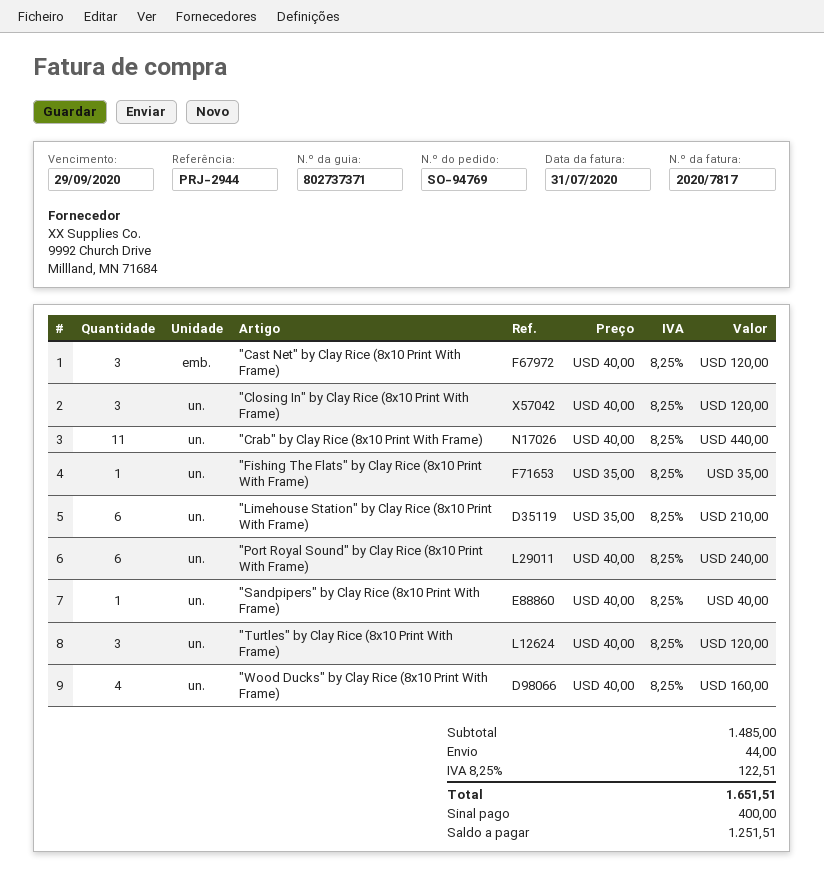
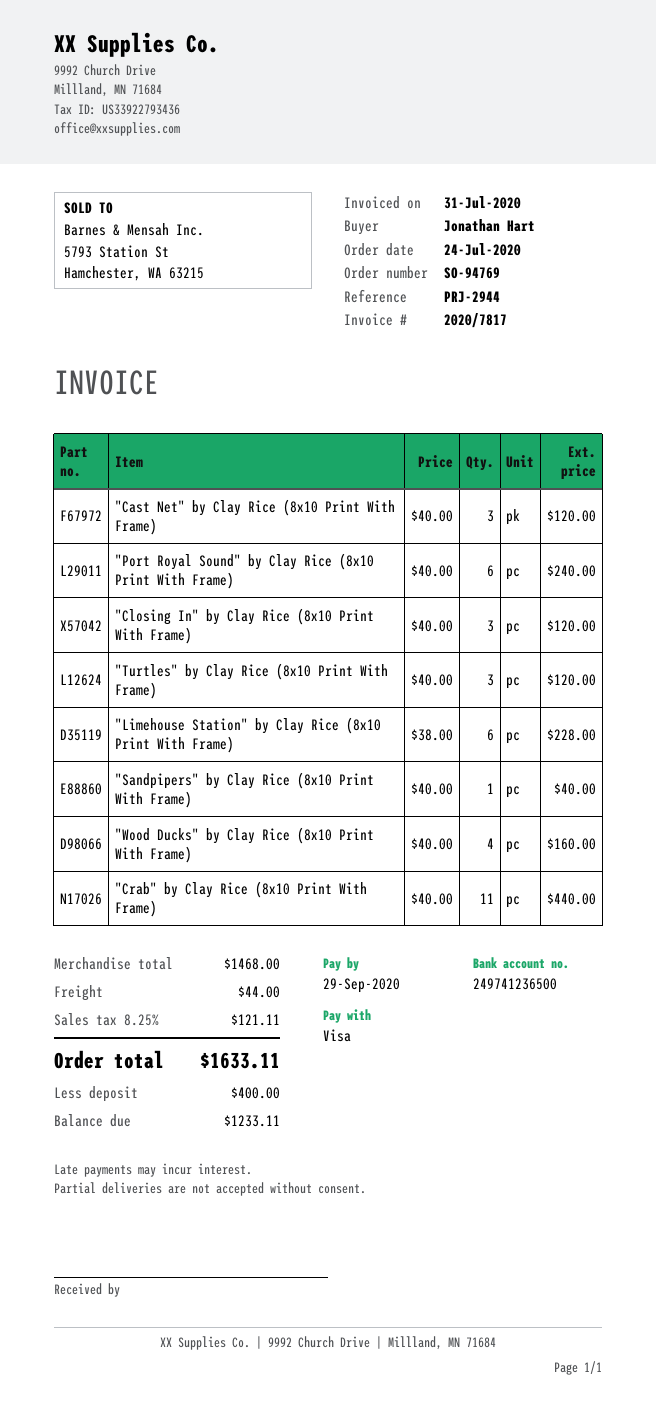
"Fishing The Flats" by Clay Rice (8x10 Print With Frame): 1 x 35.00 = 35.00 -> none
"Limehouse Station" by Clay Rice (8x10 Print With Frame): 6 x 35.00 = 210.00 -> 6 x 38.00 = 228.00
subtotal: 1485.00 -> 1468.00
tax: 8.25% = 122.51 -> 8.25% = 121.11
total: 1651.51 -> 1633.11
balance: 1251.51 -> 1233.11

